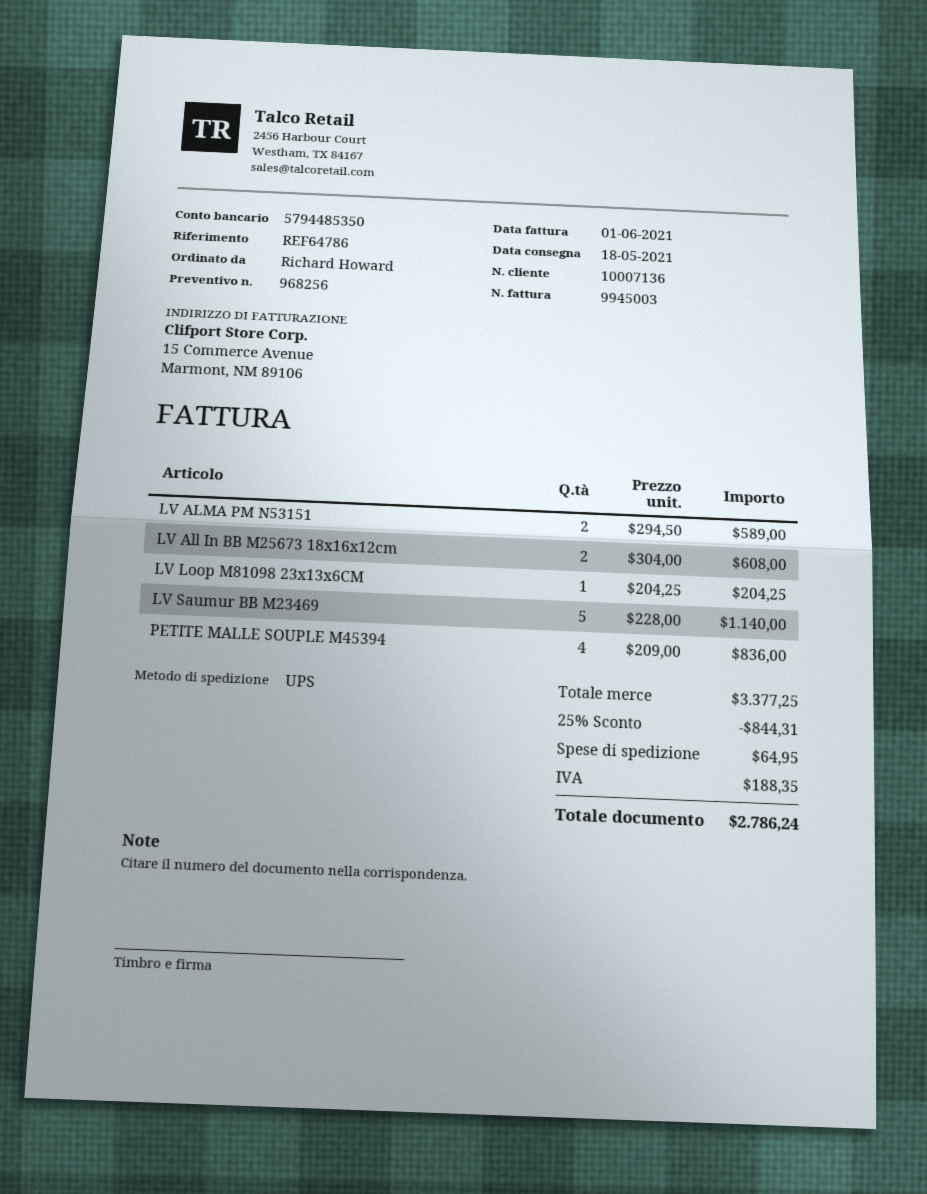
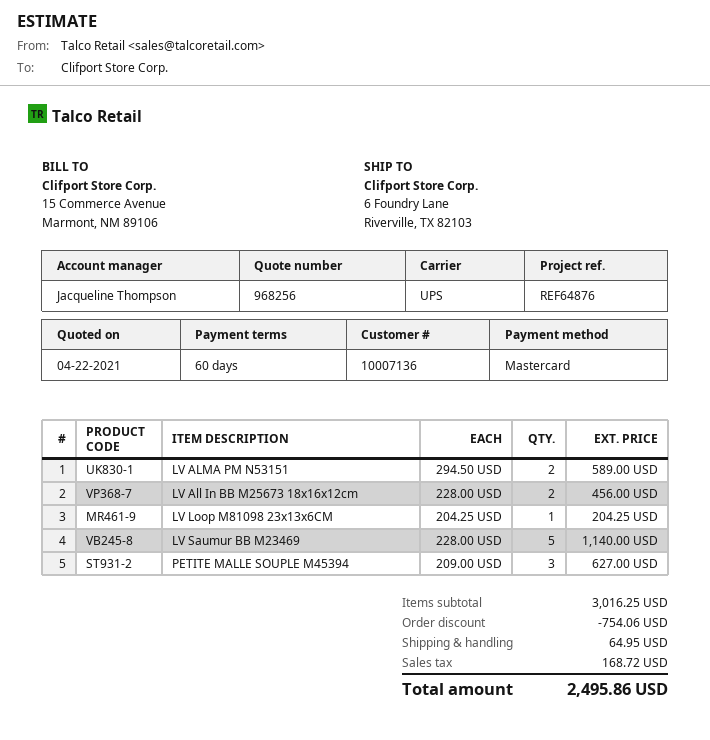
reference: REF64786 -> REF64876
LV All In BB M25673 18x16x12cm: 2 x 304.00 = 608.00 -> 2 x 228.00 = 456.00
PETITE MALLE SOUPLE M45394: 4 x 209.00 = 836.00 -> 3 x 209.00 = 627.00
subtotal: 3377.25 -> 3016.25
discount: 844.31 -> 754.06
tax: 188.35 -> 168.72
total: 2786.24 -> 2495.86

